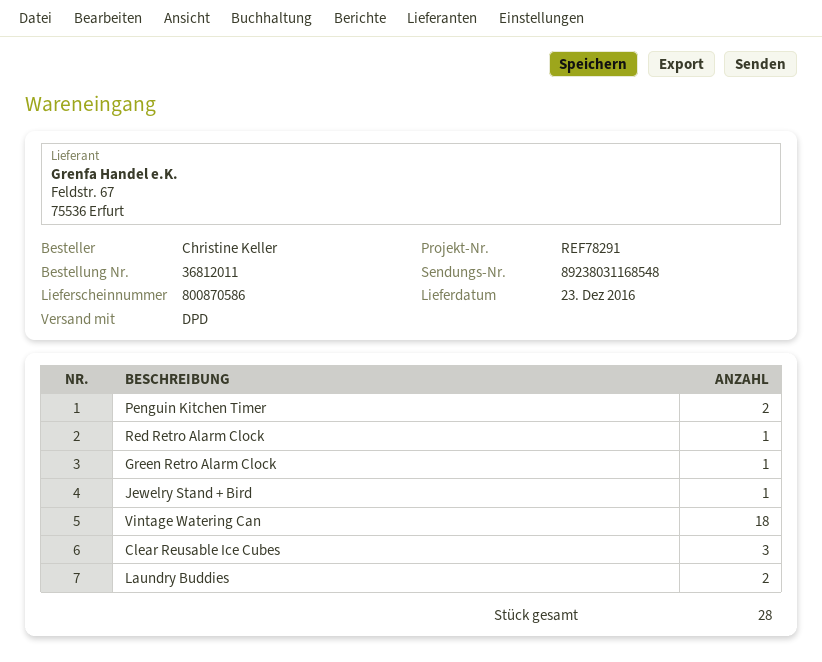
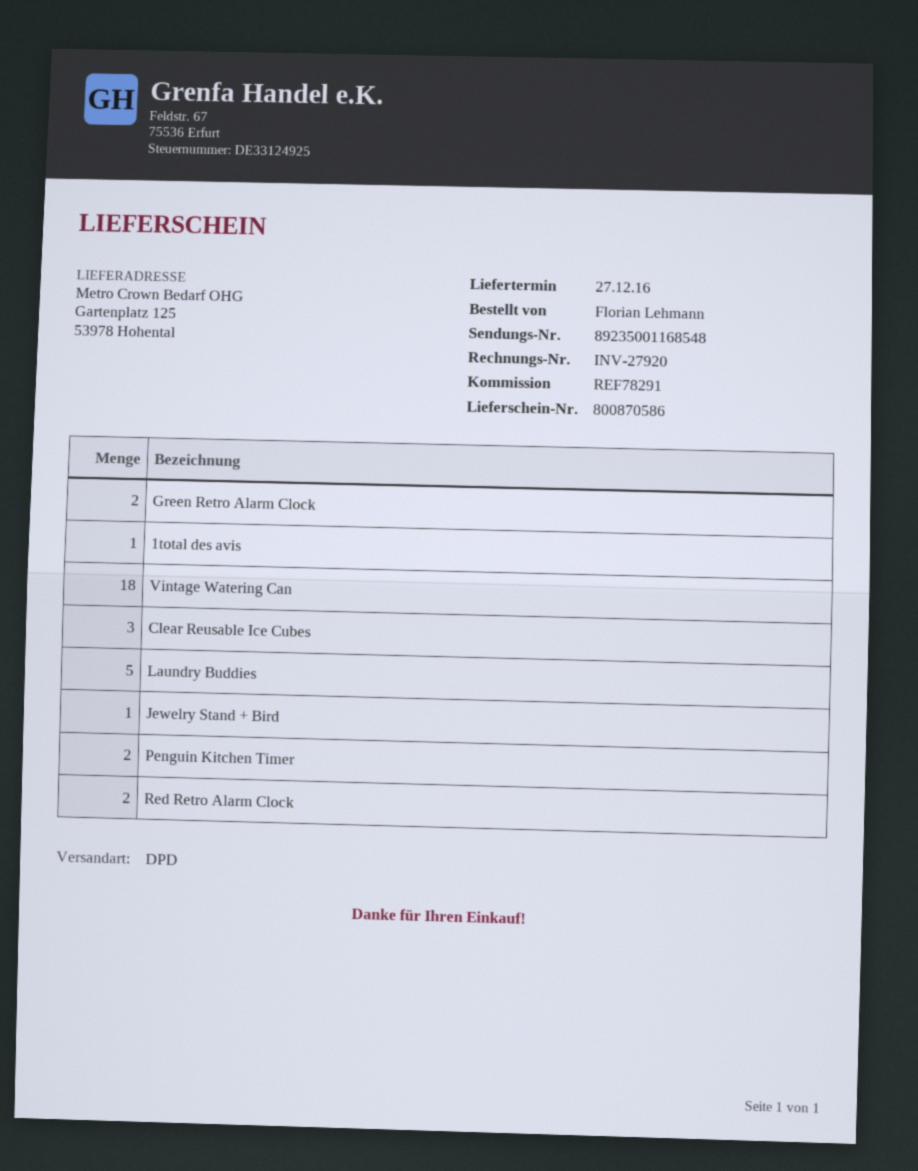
delivery date: 2016-12-23 -> 2016-12-27
ordered by: Christine Keller -> Florian Lehmann
tracking number: 89238031168548 -> 89235001168548
Red Retro Alarm Clock: 1 -> 2
Green Retro Alarm Clock: 1 -> 2
Laundry Buddies: 2 -> 5
1total des avis: none -> 1

